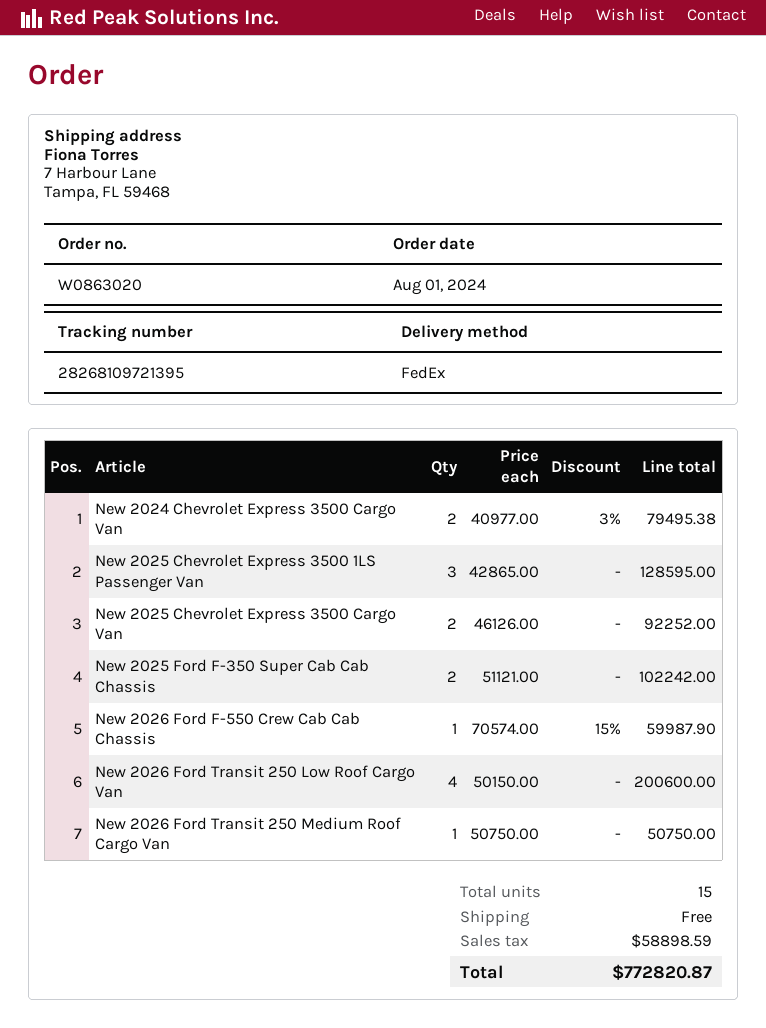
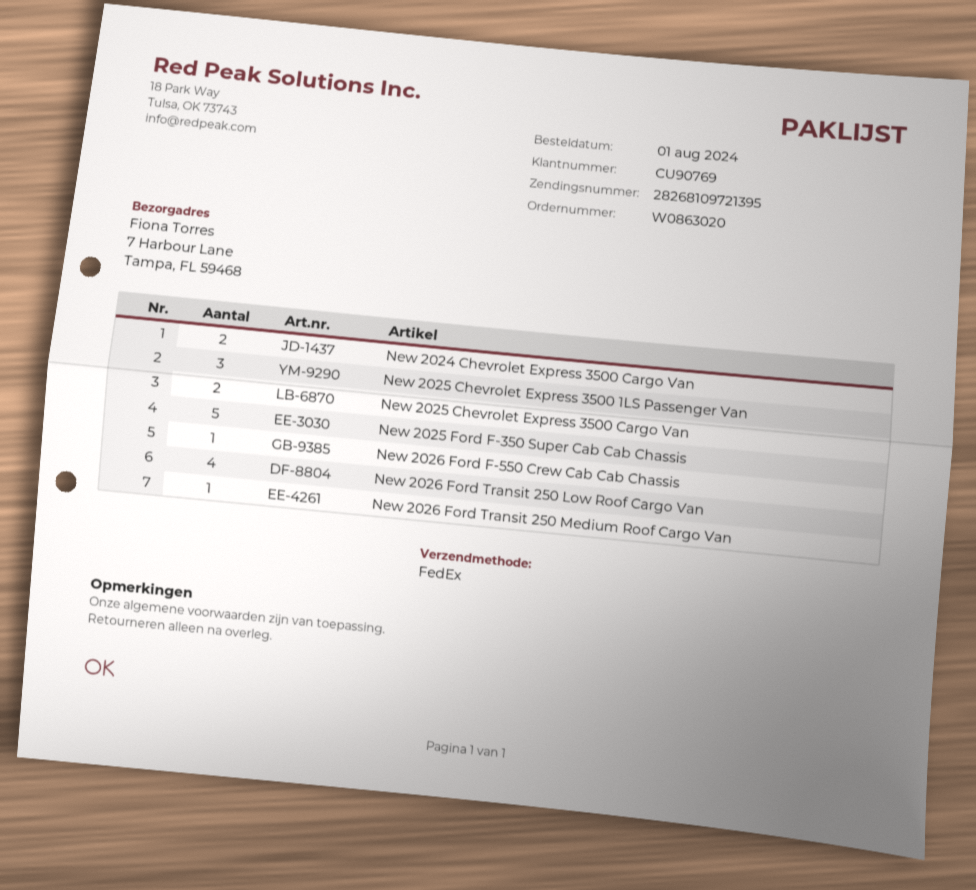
New 2025 Ford F-350 Super Cab Cab Chassis: 2 -> 5

